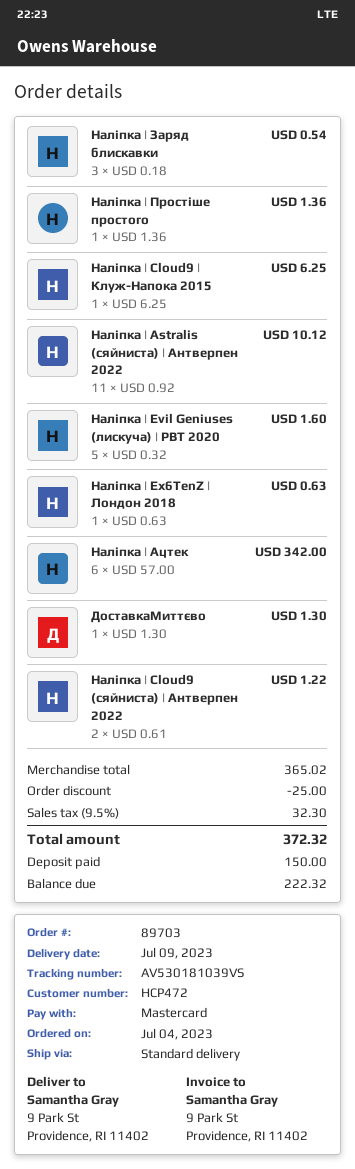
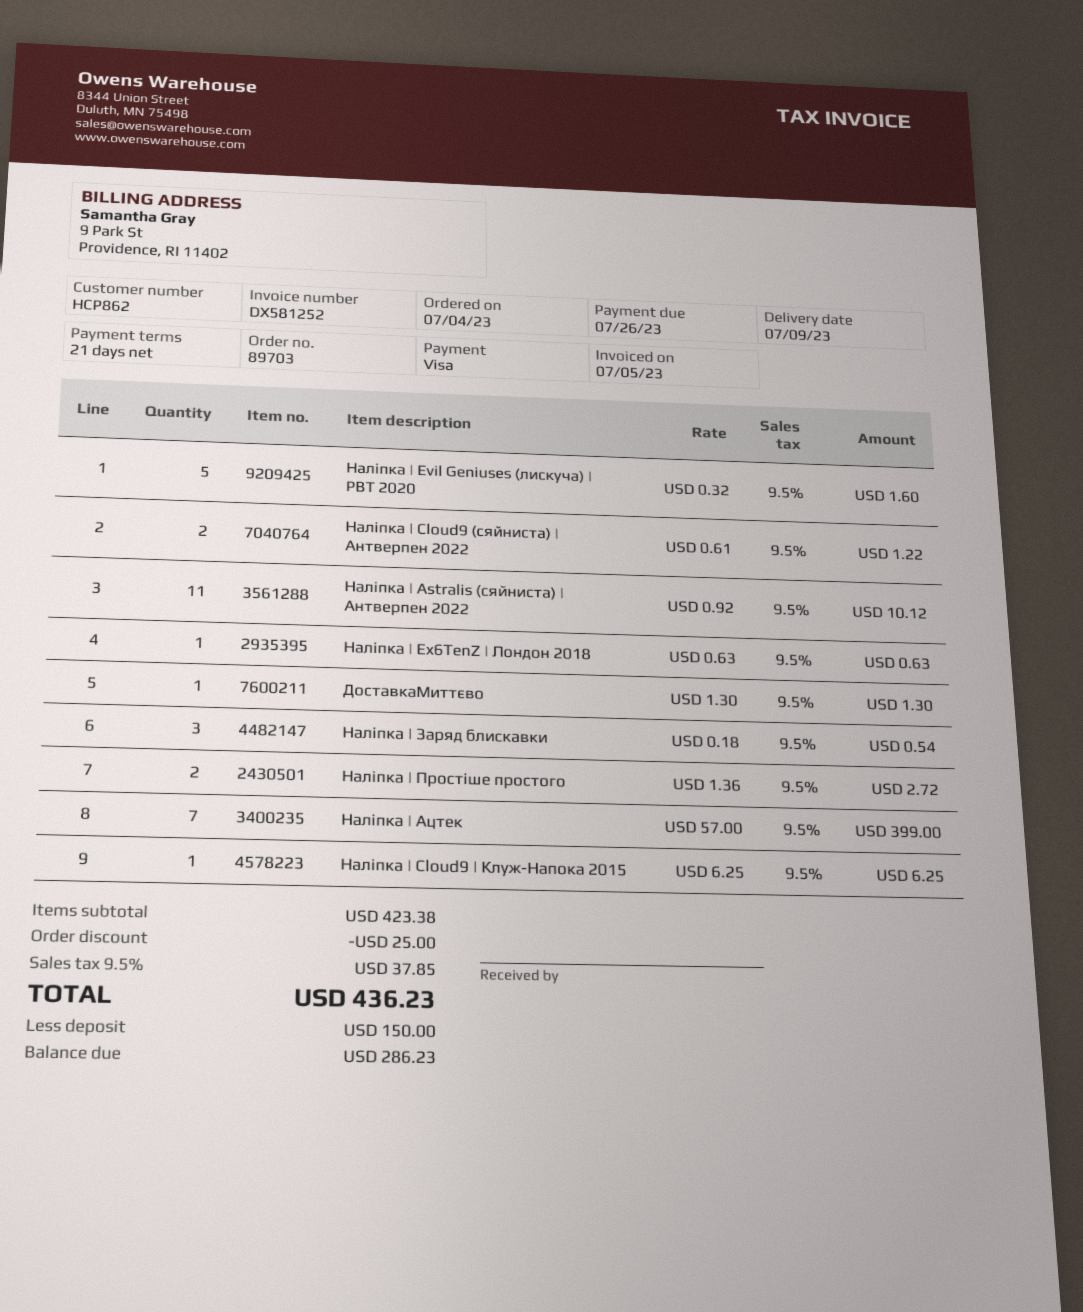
customer number: HCP472 -> HCP862
payment method: Mastercard -> Visa
Наліпка | Простіше простого: 1 x 1.36 = 1.36 -> 2 x 1.36 = 2.72
Наліпка | Ацтек: 6 x 57.00 = 342.00 -> 7 x 57.00 = 399.00
subtotal: 365.02 -> 423.38
tax: 9.5% = 32.30 -> 9.5% = 37.85
total: 372.32 -> 436.23
balance: 222.32 -> 286.23

